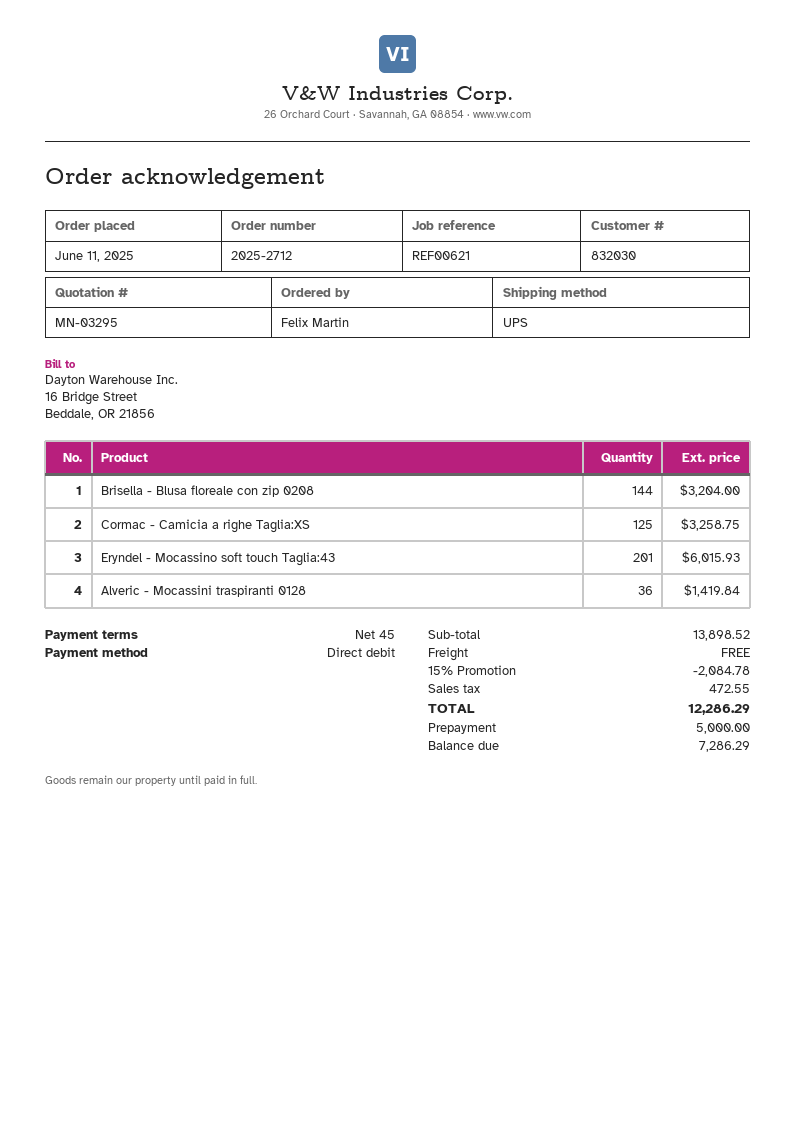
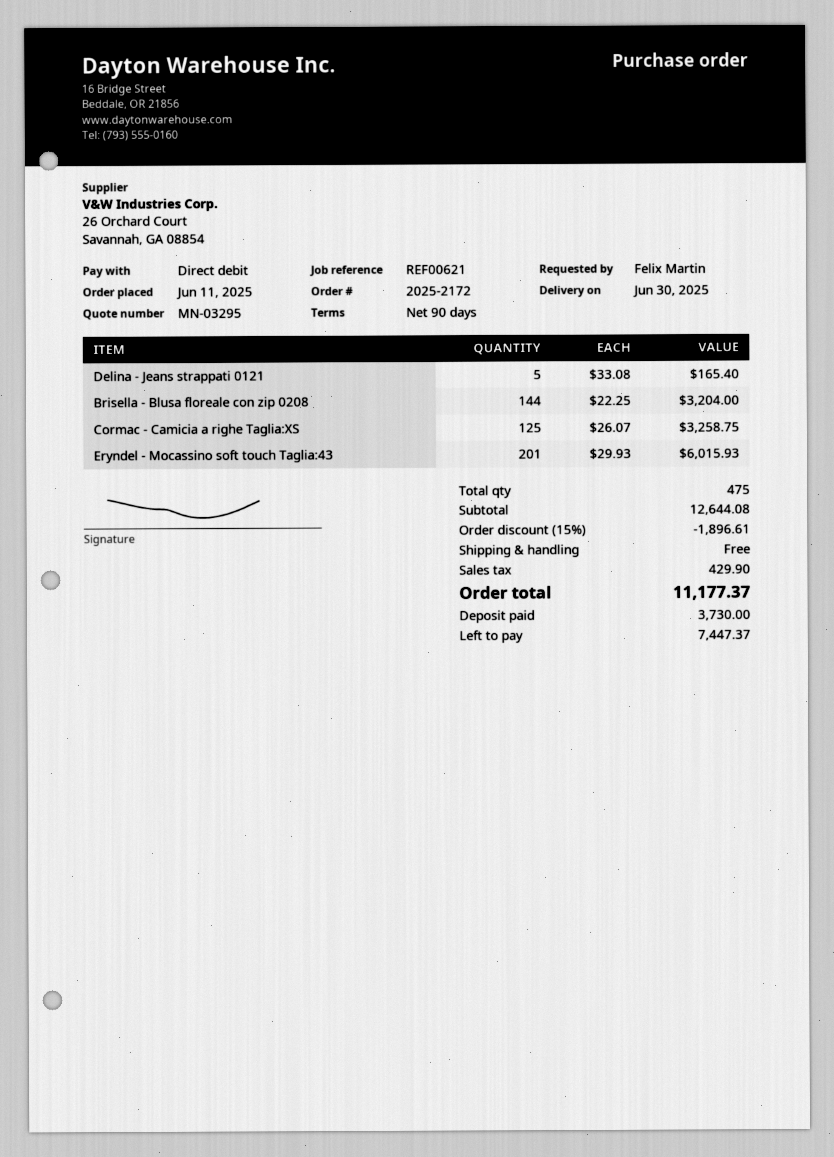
order number: 2025-2712 -> 2025-2172
payment terms: 45 days -> 90 days
Alveric - Mocassini traspiranti 0128: 36 for 1419.84 -> none
Delina - Jeans strappati 0121: none -> 5 for 165.40
subtotal: 13898.52 -> 12644.08
discount: 15% = 2084.78 -> 15% = 1896.61
tax: 472.55 -> 429.90
total: 12286.29 -> 11177.37
deposit: 5000.00 -> 3730.00
balance: 7286.29 -> 7447.37

